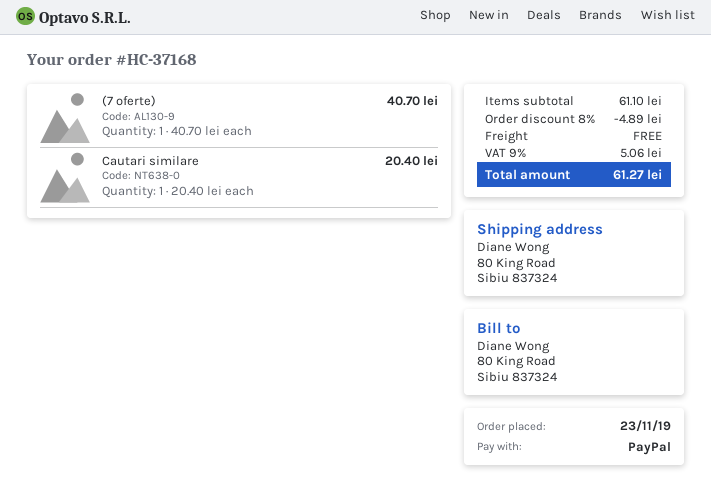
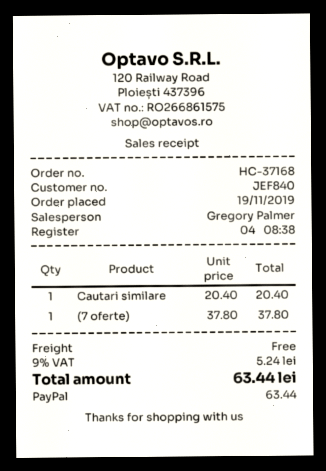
order date: 2019-11-23 -> 2019-11-19
(7 oferte): 1 x 40.70 = 40.70 -> 1 x 37.80 = 37.80
discount: 8% = 4.89 -> none
tax: 9% = 5.06 -> 9% = 5.24
total: 61.27 -> 63.44

